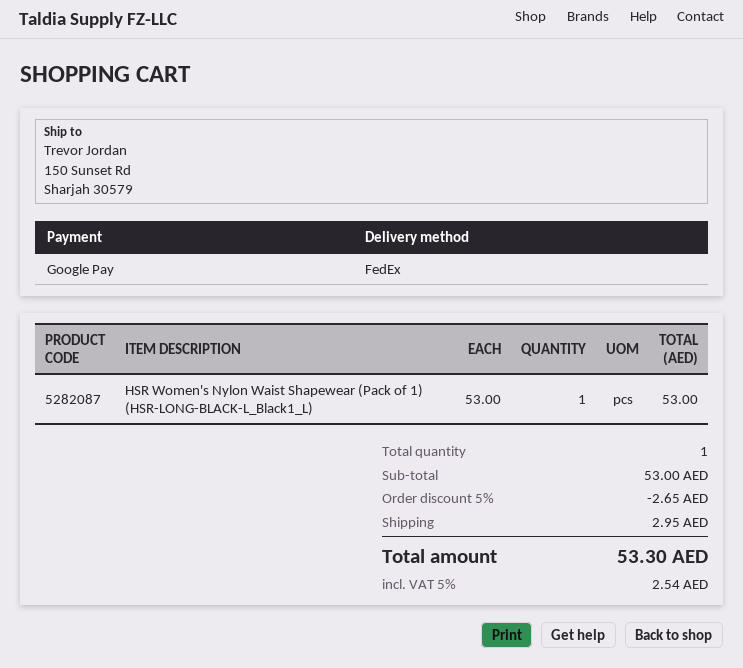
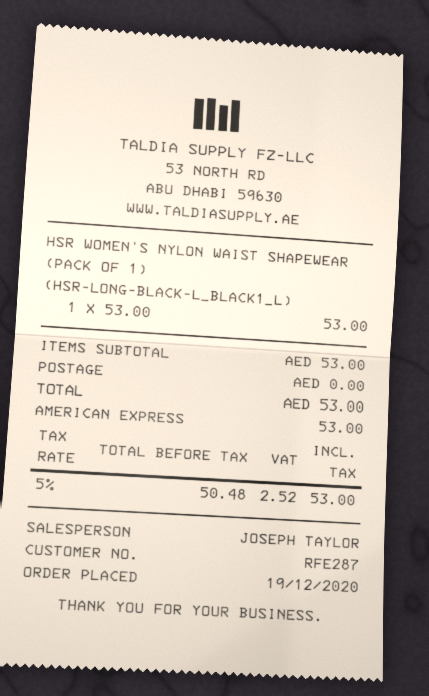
payment method: Google Pay -> American Express
discount: 5% = 2.65 -> none
shipping: 2.95 -> 0.00
tax: 5% = 2.54 -> 5% = 2.52
total: 53.30 -> 53.00

